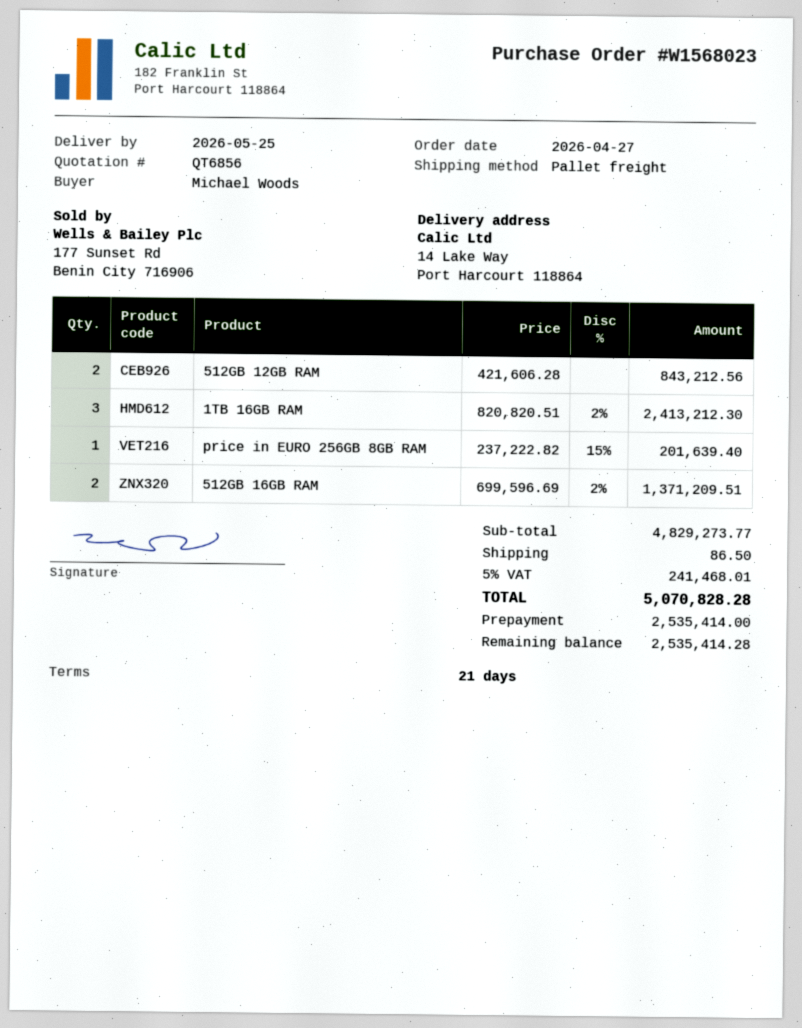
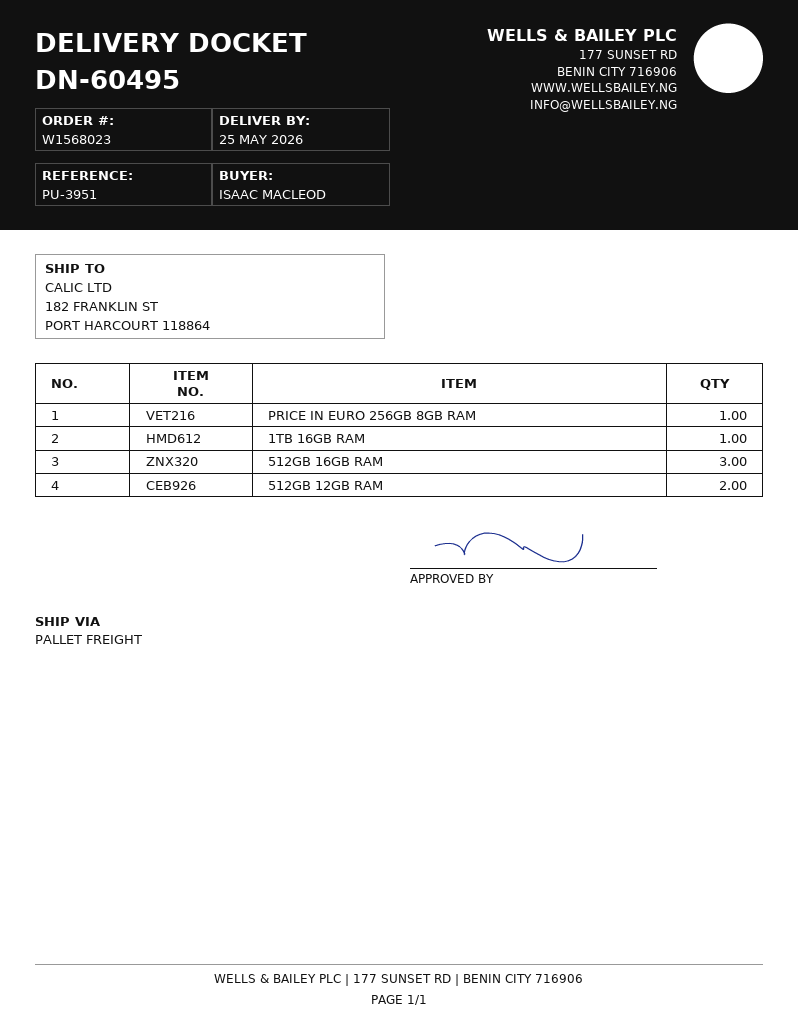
ordered by: Michael Woods -> ISAAC MACLEOD
ship to: 14 Lake Way, Port Harcourt 118864 -> 182 FRANKLIN ST, PORT HARCOURT 118864
1TB 16GB RAM: 3 -> 1
512GB 16GB RAM: 2 -> 3

